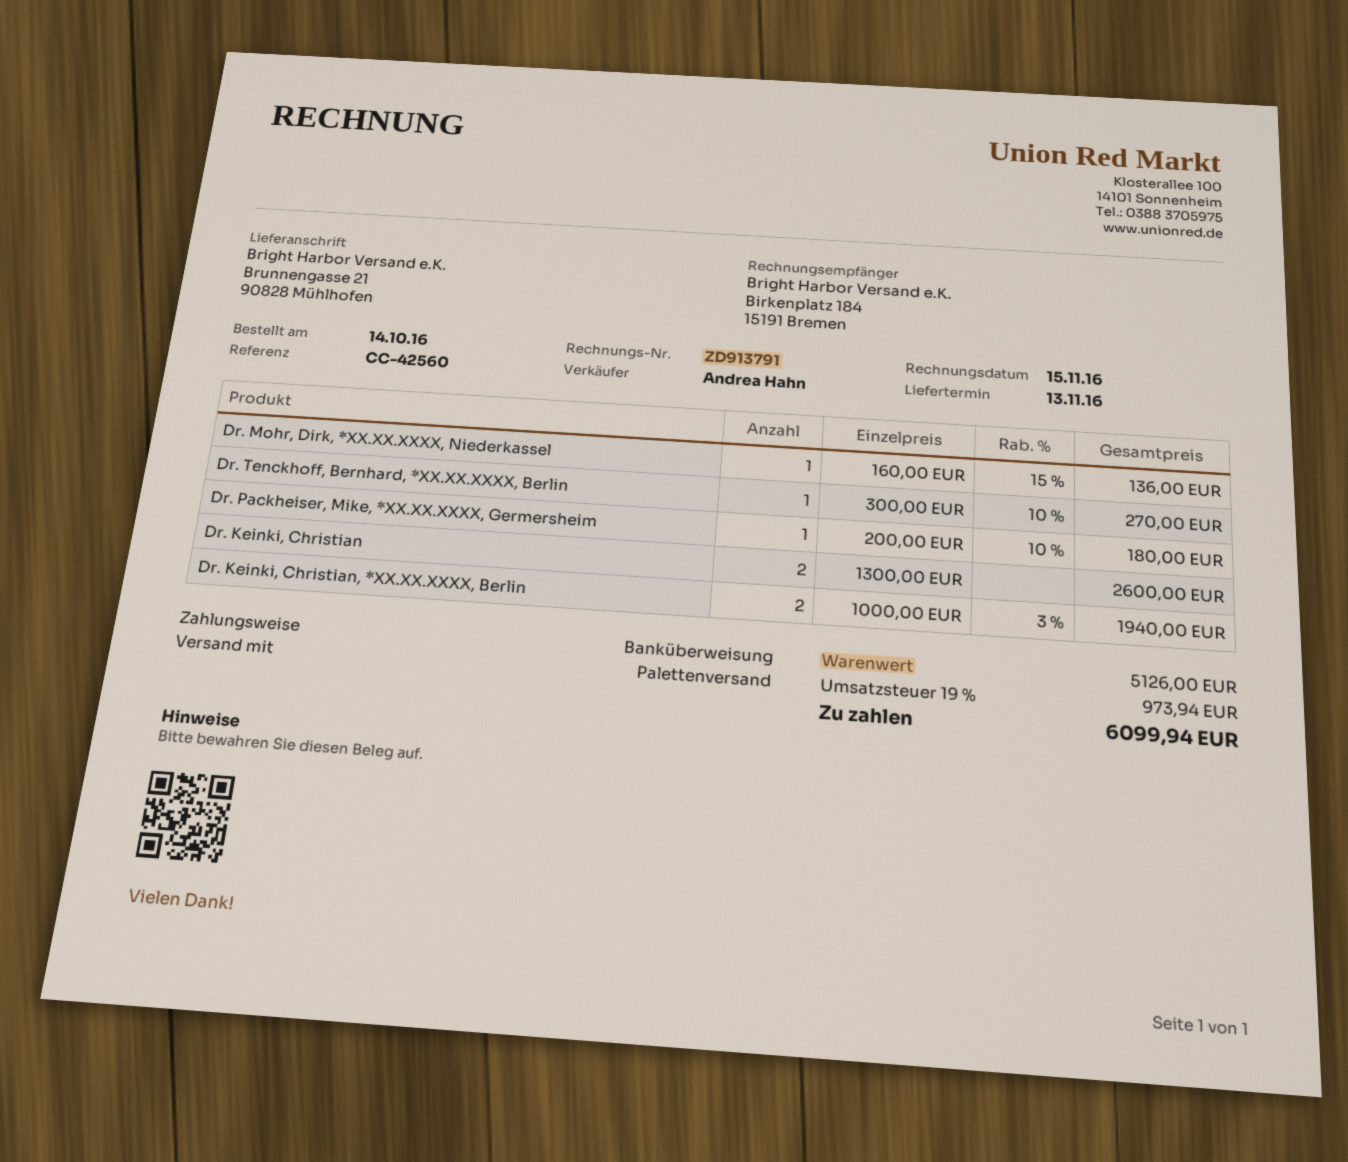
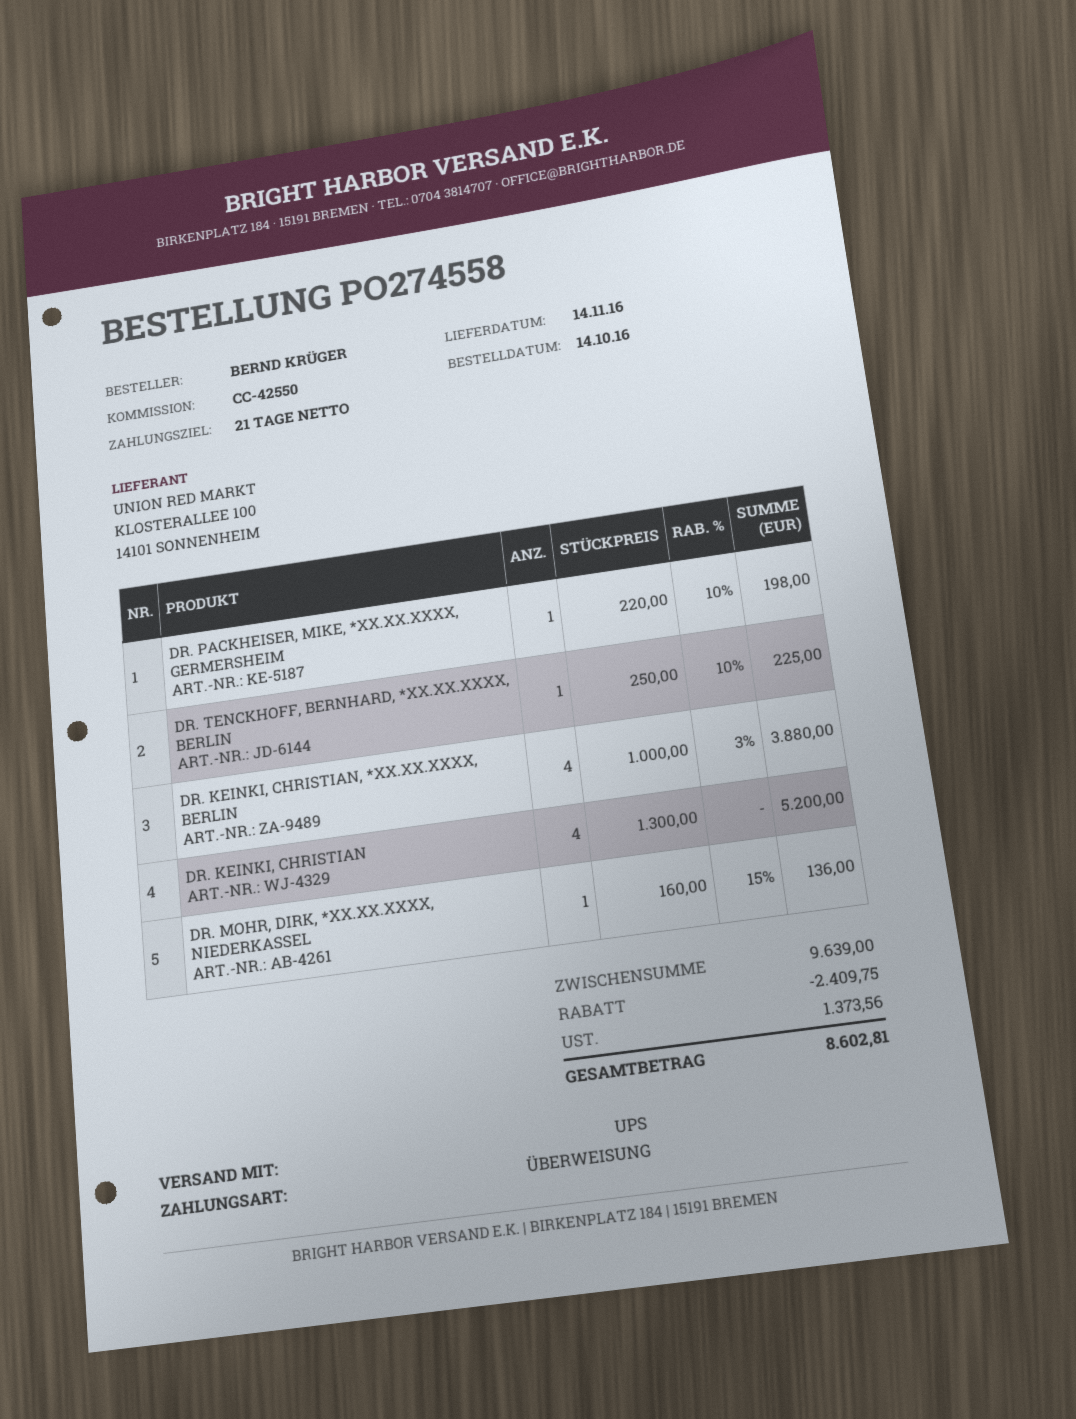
delivery date: 2016-11-13 -> 2016-11-14
reference: CC-42560 -> CC-42550
shipping method: pallet freight -> UPS
Dr. Tenckhoff, Bernhard, *XX.XX.XXXX, Berlin: 1 x 300.00 - 10% = 270.00 -> 1 x 250.00 - 10% = 225.00
Dr. Packheiser, Mike, *XX.XX.XXXX, Germersheim: 1 x 200.00 - 10% = 180.00 -> 1 x 220.00 - 10% = 198.00
Dr. Keinki, Christian: 2 x 1300.00 = 2600.00 -> 4 x 1300.00 = 5200.00
Dr. Keinki, Christian, *XX.XX.XXXX, Berlin: 2 x 1000.00 - 3% = 1940.00 -> 4 x 1000.00 - 3% = 3880.00
subtotal: 5126.00 -> 9639.00
discount: none -> 2409.75
tax: 973.94 -> 1373.56
total: 6099.94 -> 8602.81

